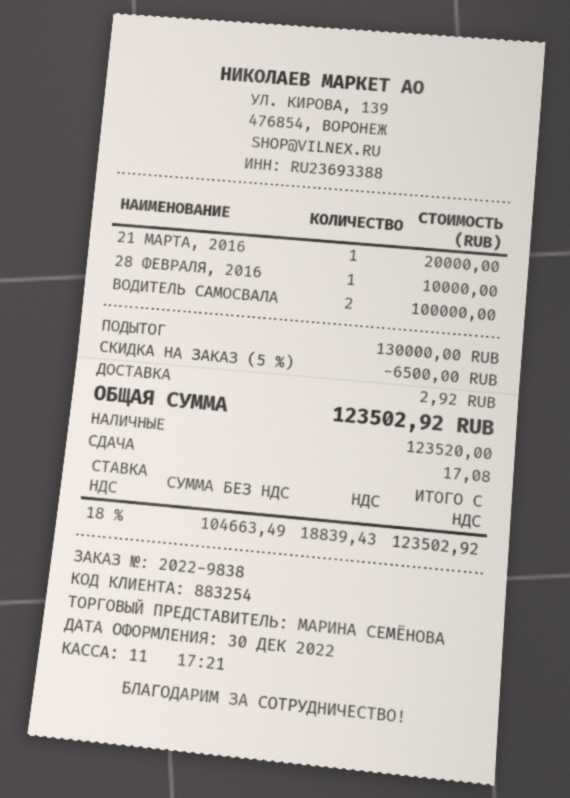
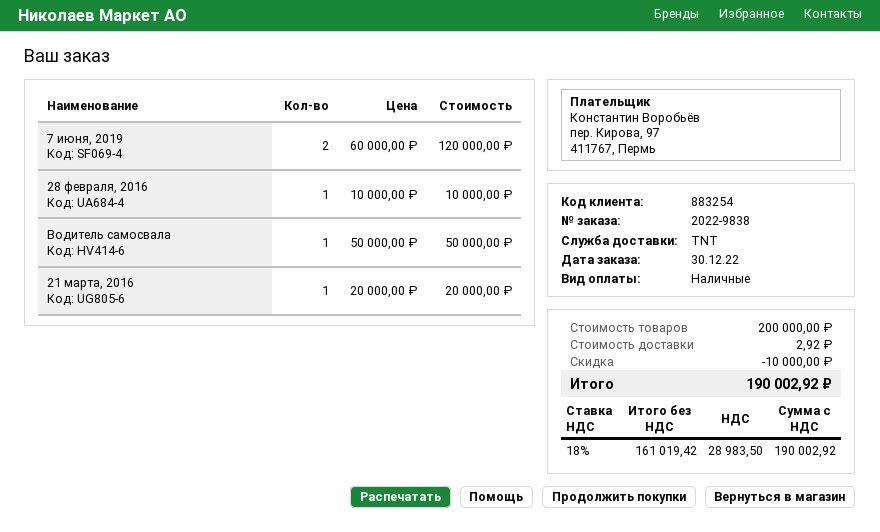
ВОДИТЕЛЬ САМОСВАЛА: 2 for 100000.00 -> 1 for 50000.00
7 июня, 2019: none -> 2 for 120000.00
subtotal: 130000.00 -> 200000.00
discount: 6500.00 -> 10000.00
net: 104663.49 -> 161019.42
tax: 18% = 18839.43 -> 18% = 28983.50
total: 123502.92 -> 190002.92

